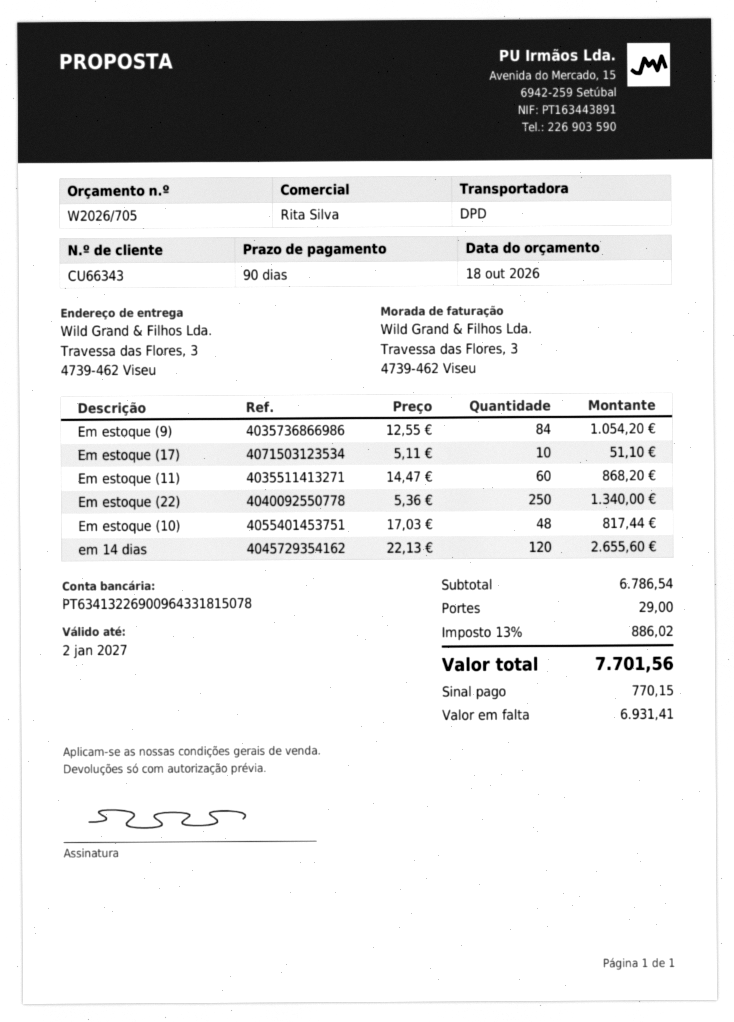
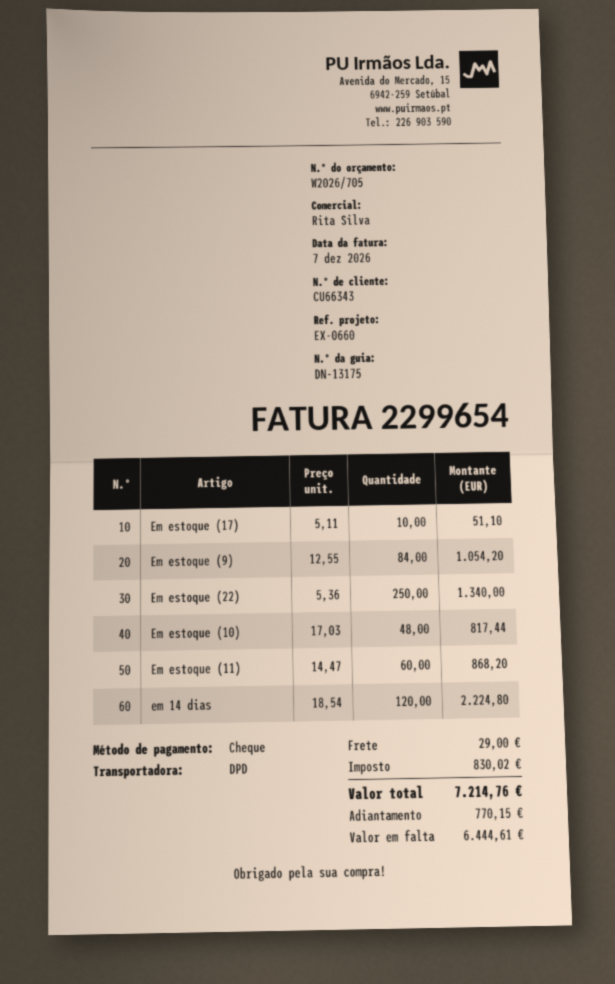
em 14 dias: 120 x 22.13 = 2655.60 -> 120 x 18.54 = 2224.80
tax: 886.02 -> 830.02
total: 7701.56 -> 7214.76
balance: 6931.41 -> 6444.61

